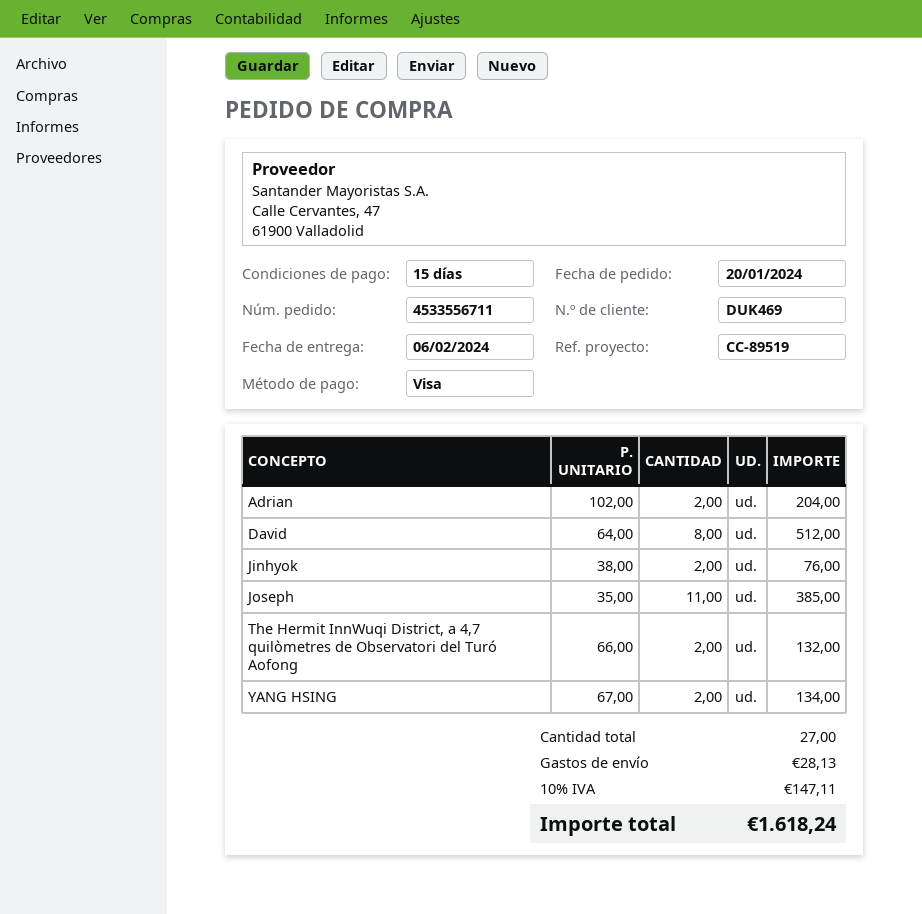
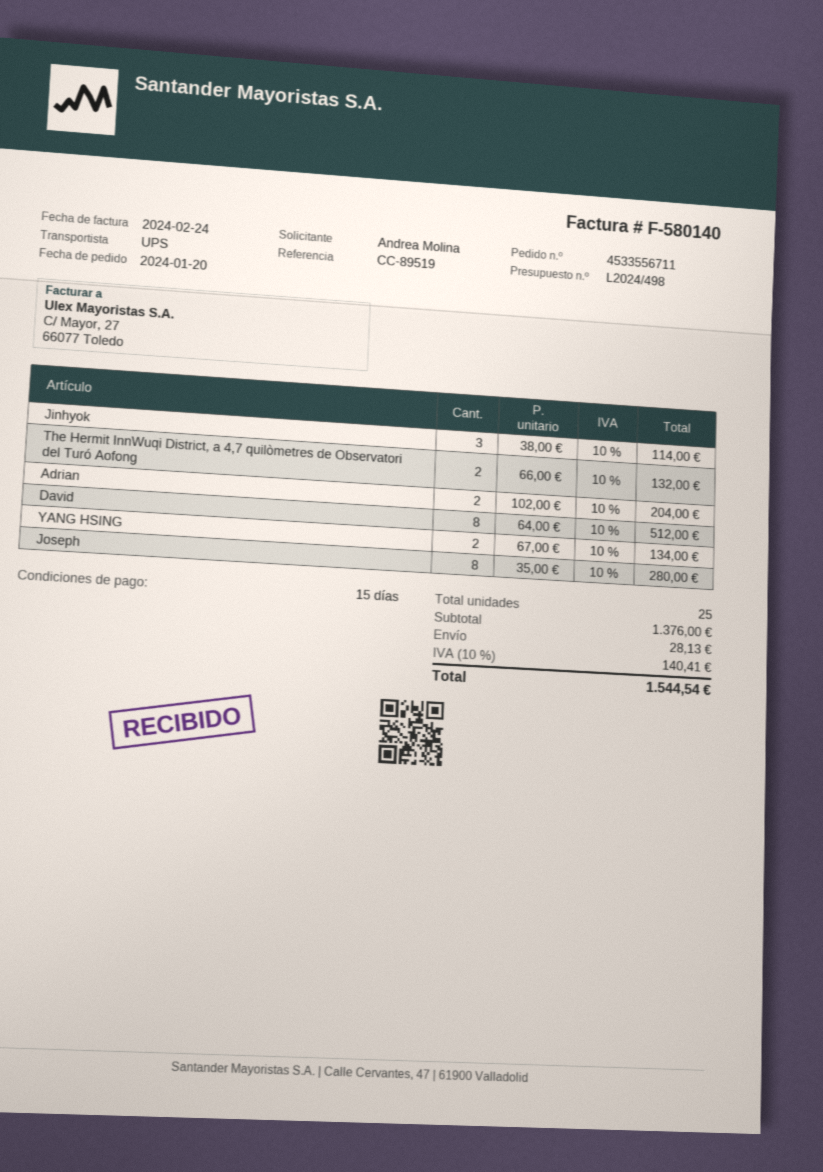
Jinhyok: 2 x 38.00 = 76.00 -> 3 x 38.00 = 114.00
Joseph: 11 x 35.00 = 385.00 -> 8 x 35.00 = 280.00
total quantity: 27 -> 25
tax: 10% = 147.11 -> 10% = 140.41
total: 1618.24 -> 1544.54

